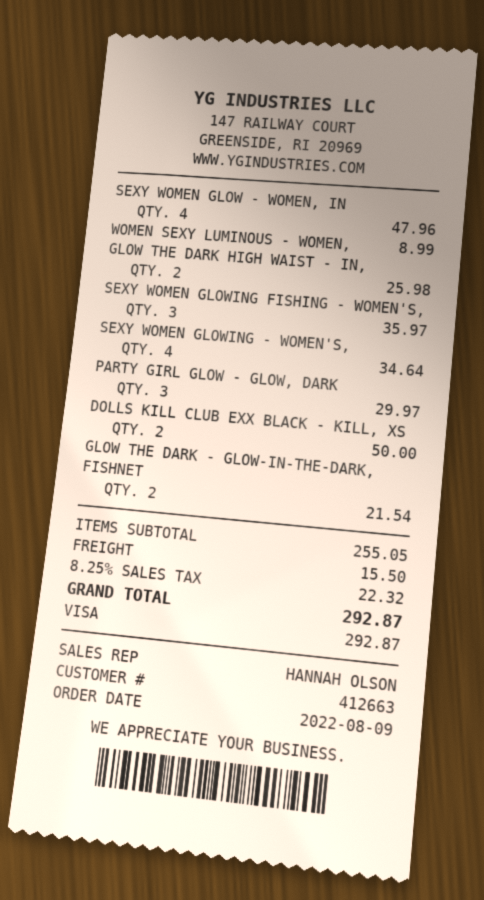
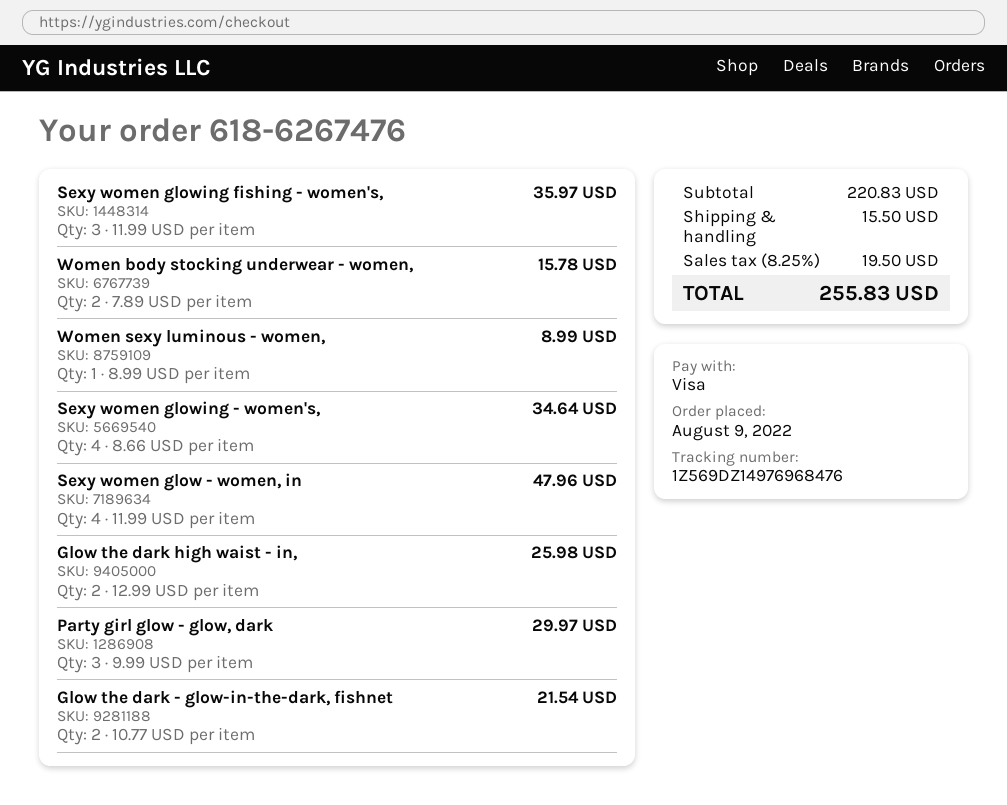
DOLLS KILL CLUB EXX BLACK - KILL, XS: 2 for 50.00 -> none
Women body stocking underwear - women,: none -> 2 for 15.78
subtotal: 255.05 -> 220.83
tax: 8.25% = 22.32 -> 8.25% = 19.50
total: 292.87 -> 255.83

